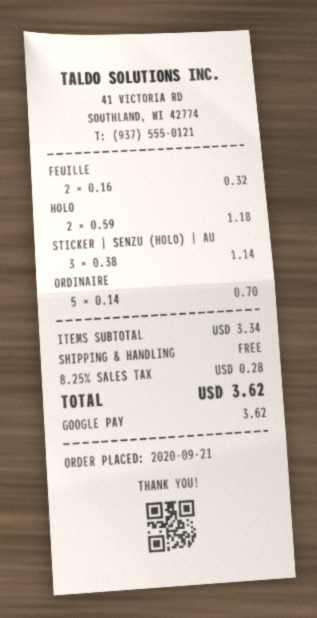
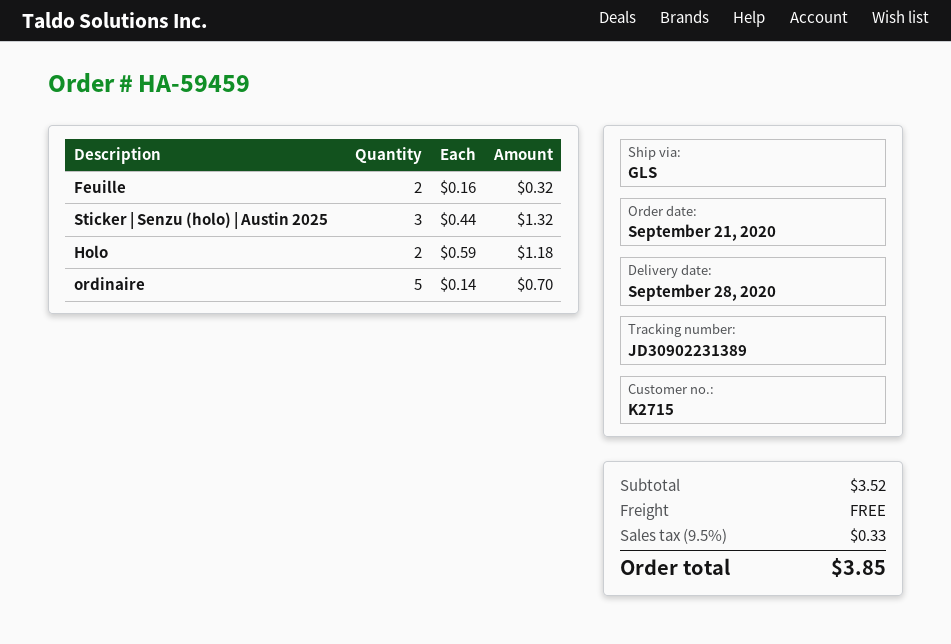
STICKER | SENZU (HOLO) | AU: 3 x 0.38 = 1.14 -> 3 x 0.44 = 1.32
subtotal: 3.34 -> 3.52
tax: 8.25% = 0.28 -> 9.5% = 0.33
total: 3.62 -> 3.85

